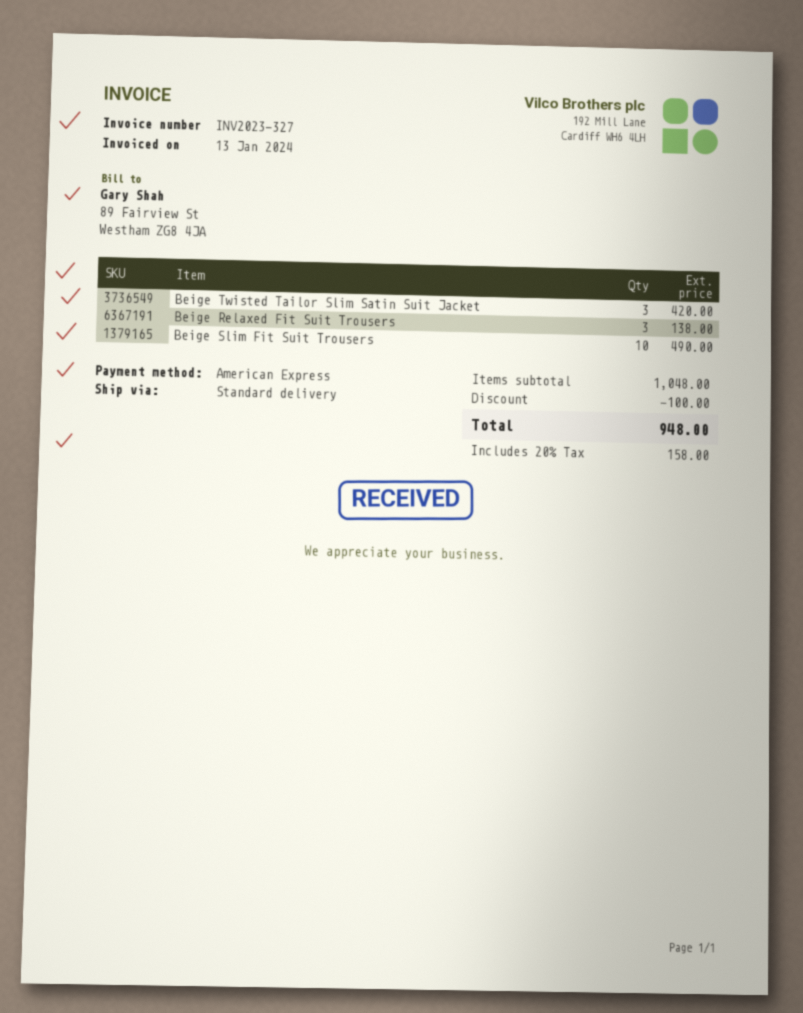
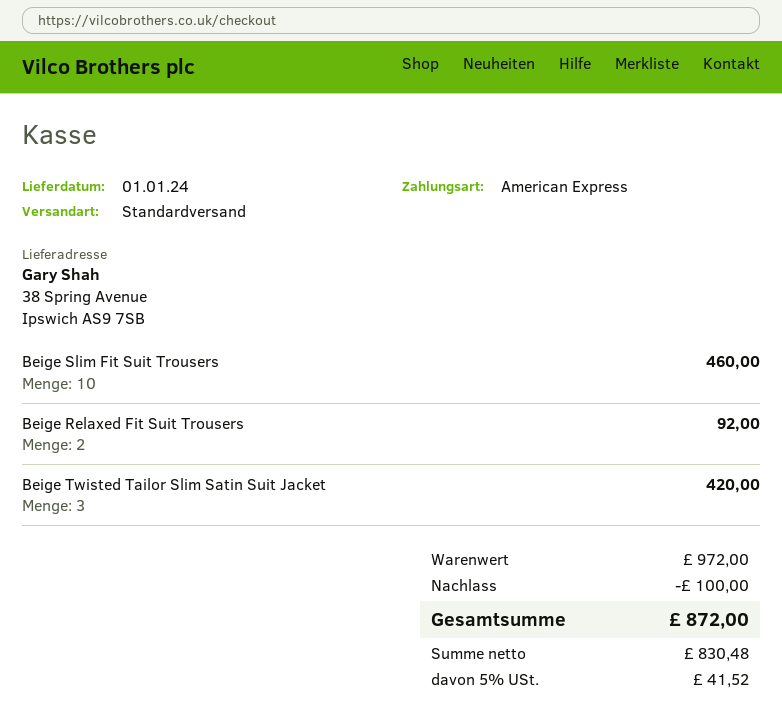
Beige Relaxed Fit Suit Trousers: 3 for 138.00 -> 2 for 92.00
Beige Slim Fit Suit Trousers: 10 for 490.00 -> 10 for 460.00
subtotal: 1048.00 -> 972.00
tax: 20% = 158.00 -> 5% = 41.52
total: 948.00 -> 872.00

